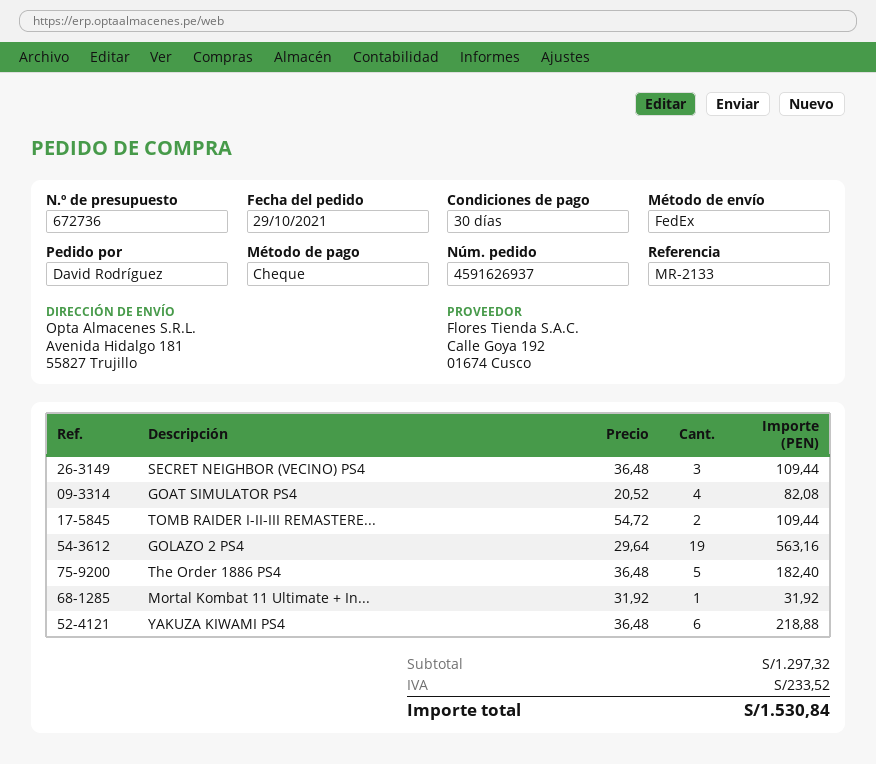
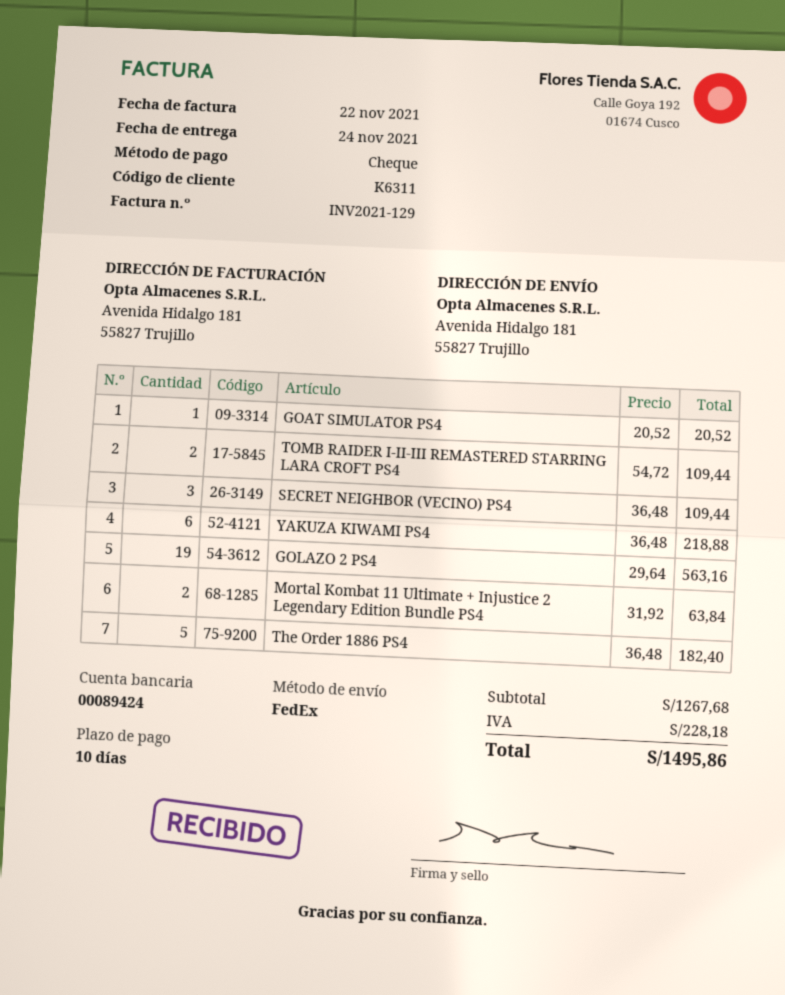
payment terms: 30 days -> 10 days
GOAT SIMULATOR PS4: 4 x 20.52 = 82.08 -> 1 x 20.52 = 20.52
Mortal Kombat 11 Ultimate + In...: 1 x 31.92 = 31.92 -> 2 x 31.92 = 63.84
subtotal: 1297.32 -> 1267.68
tax: 233.52 -> 228.18
total: 1530.84 -> 1495.86

